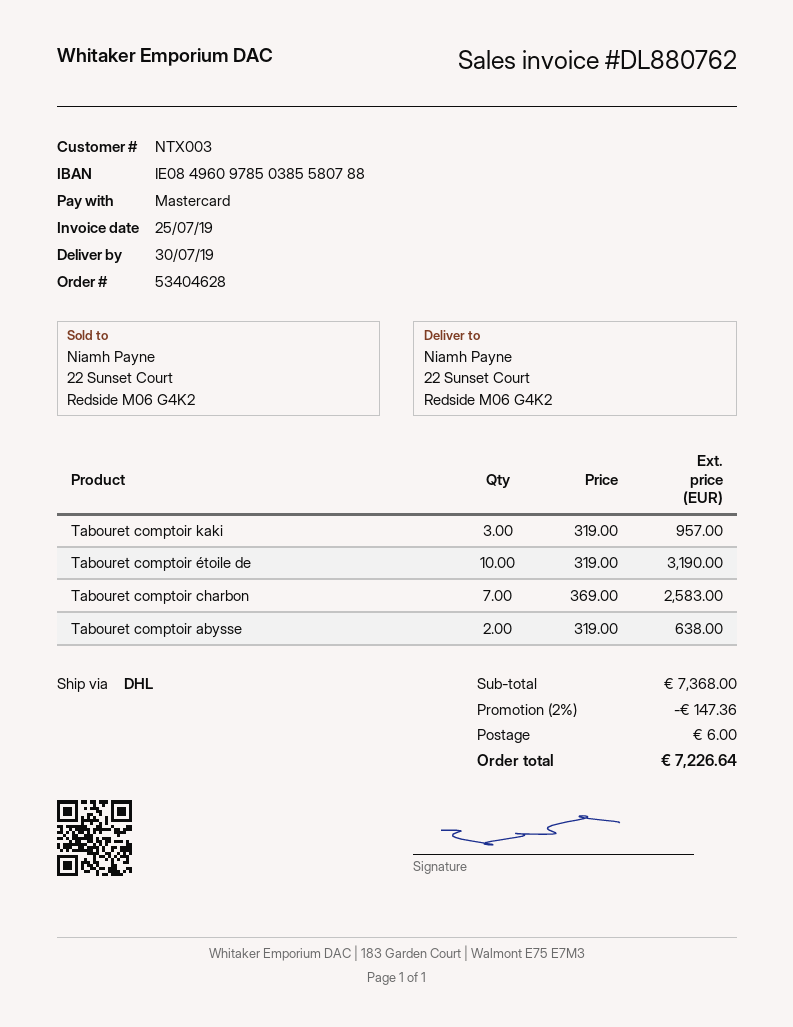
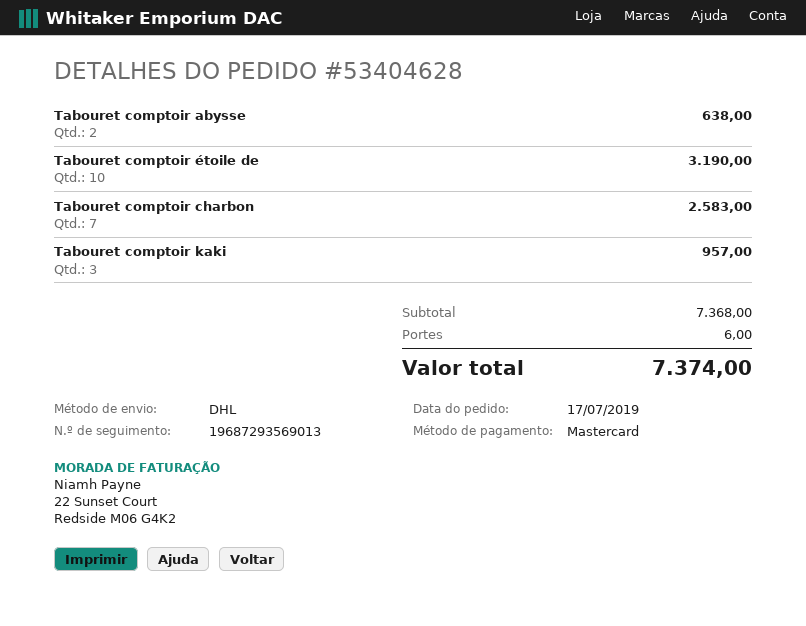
discount: 2% = 147.36 -> none
total: 7226.64 -> 7374.00

